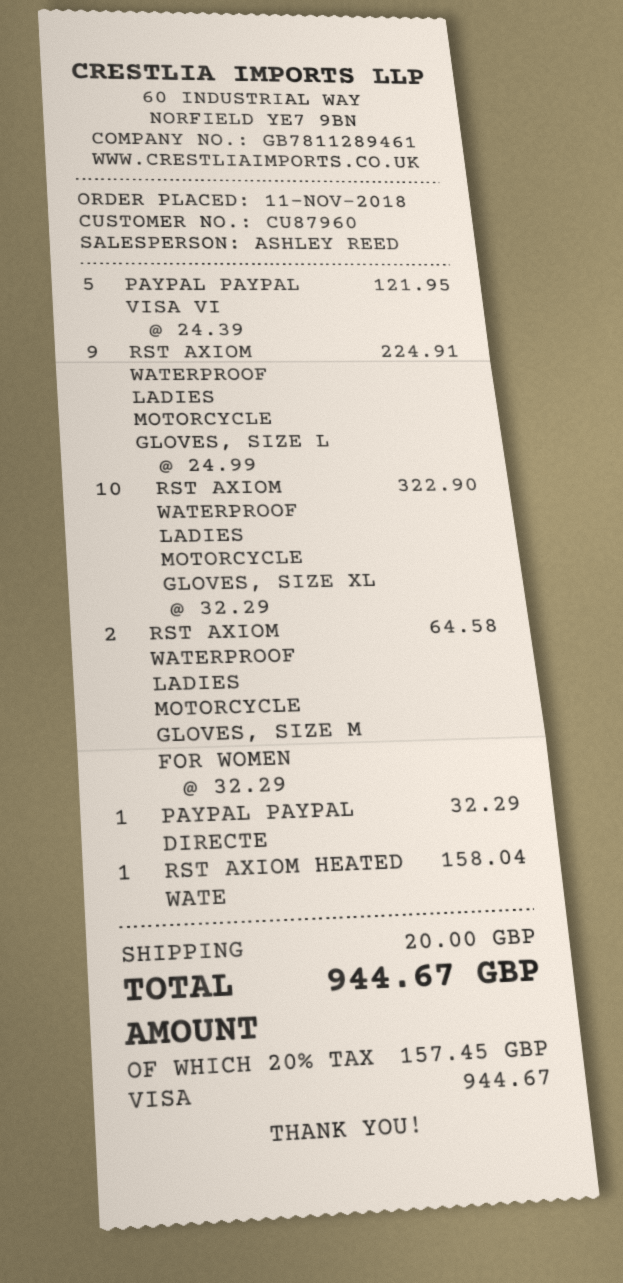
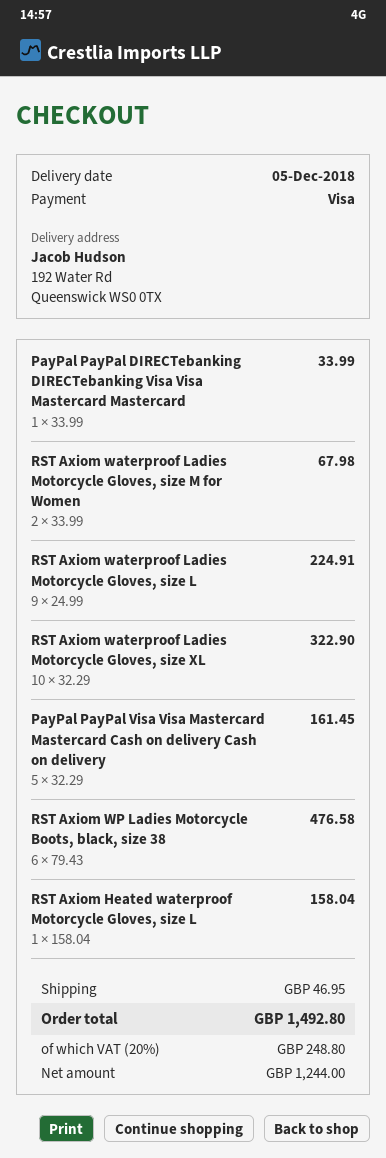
PAYPAL PAYPAL VISA VI: 5 x 24.39 = 121.95 -> 5 x 32.29 = 161.45
RST AXIOM WATERPROOF LADIES MOTORCYCLE GLOVES, SIZE M FOR WOMEN: 2 x 32.29 = 64.58 -> 2 x 33.99 = 67.98
PAYPAL PAYPAL DIRECTE: 1 x 32.29 = 32.29 -> 1 x 33.99 = 33.99
RST Axiom WP Ladies Motorcycle Boots, black, size 38: none -> 6 x 79.43 = 476.58
shipping: 20.00 -> 46.95
tax: 20% = 157.45 -> 20% = 248.80
total: 944.67 -> 1492.80

